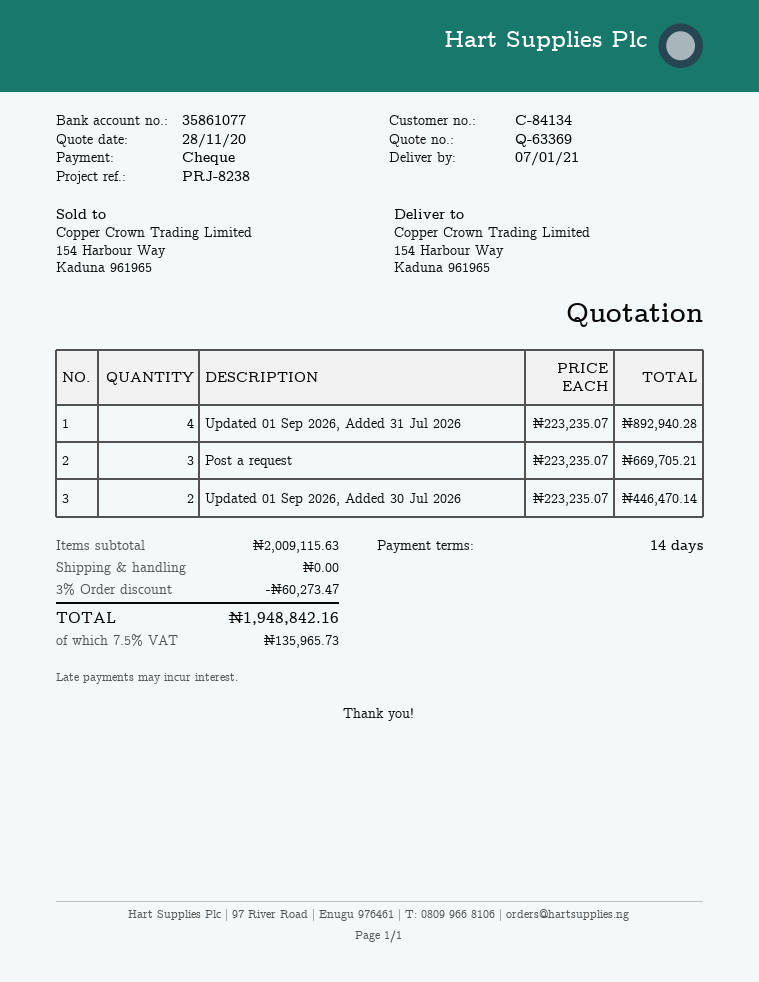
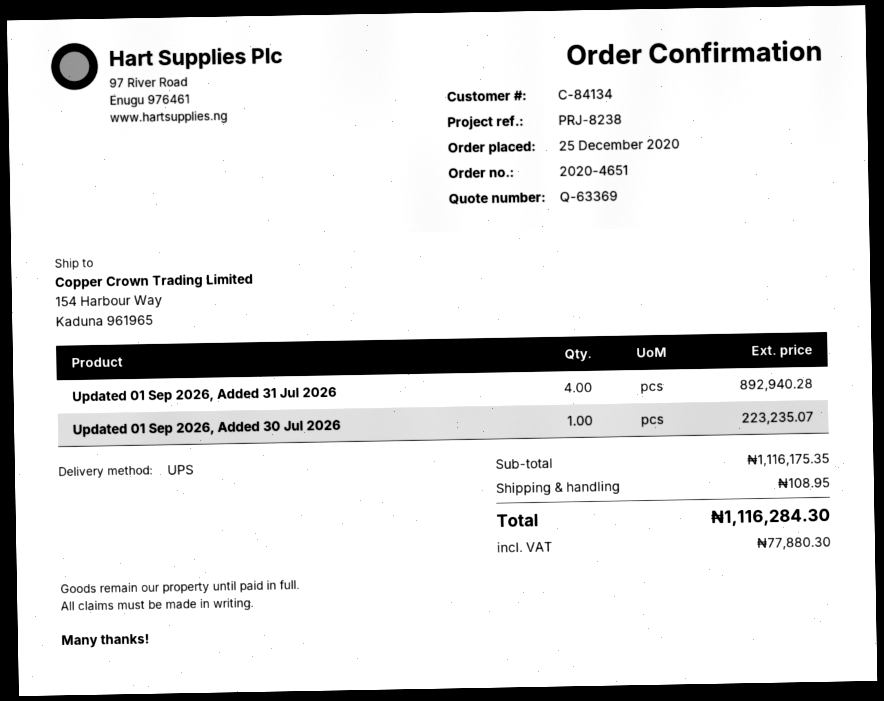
Post a request: 3 for 669705.21 -> none
Updated 01 Sep 2026, Added 30 Jul 2026: 2 for 446470.14 -> 1 for 223235.07
subtotal: 2009115.63 -> 1116175.35
discount: 3% = 60273.47 -> none
shipping: 0.00 -> 108.95
tax: 135965.73 -> 77880.30
total: 1948842.16 -> 1116284.30

